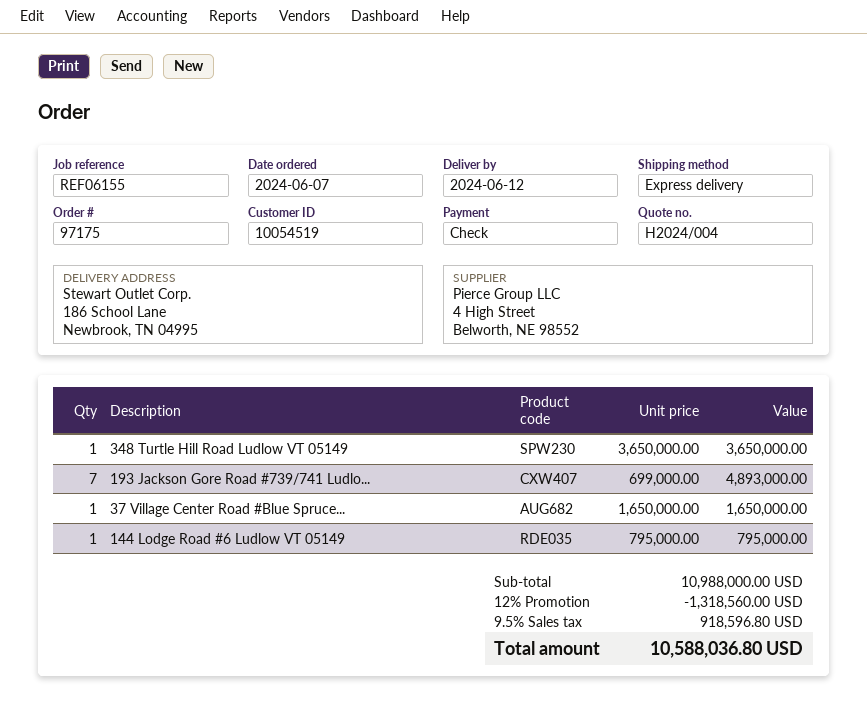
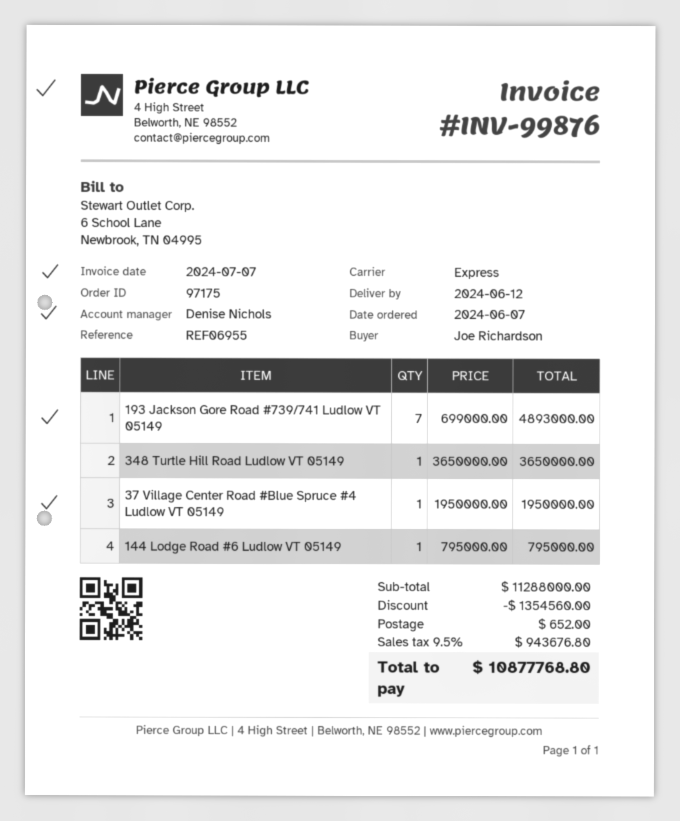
reference: REF06155 -> REF06955
37 Village Center Road #Blue Spruce...: 1 x 1650000.00 = 1650000.00 -> 1 x 1950000.00 = 1950000.00
subtotal: 10988000.00 -> 11288000.00
discount: 1318560.00 -> 1354560.00
shipping: none -> 652.00
tax: 9.5% = 918596.80 -> 9.5% = 943676.80
total: 10588036.80 -> 10877768.80

